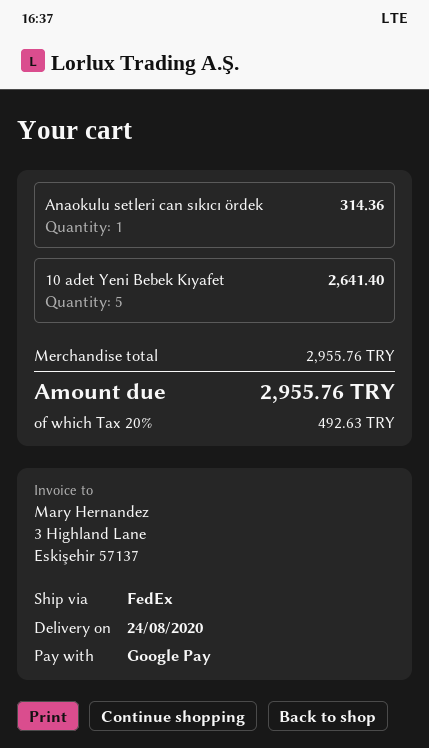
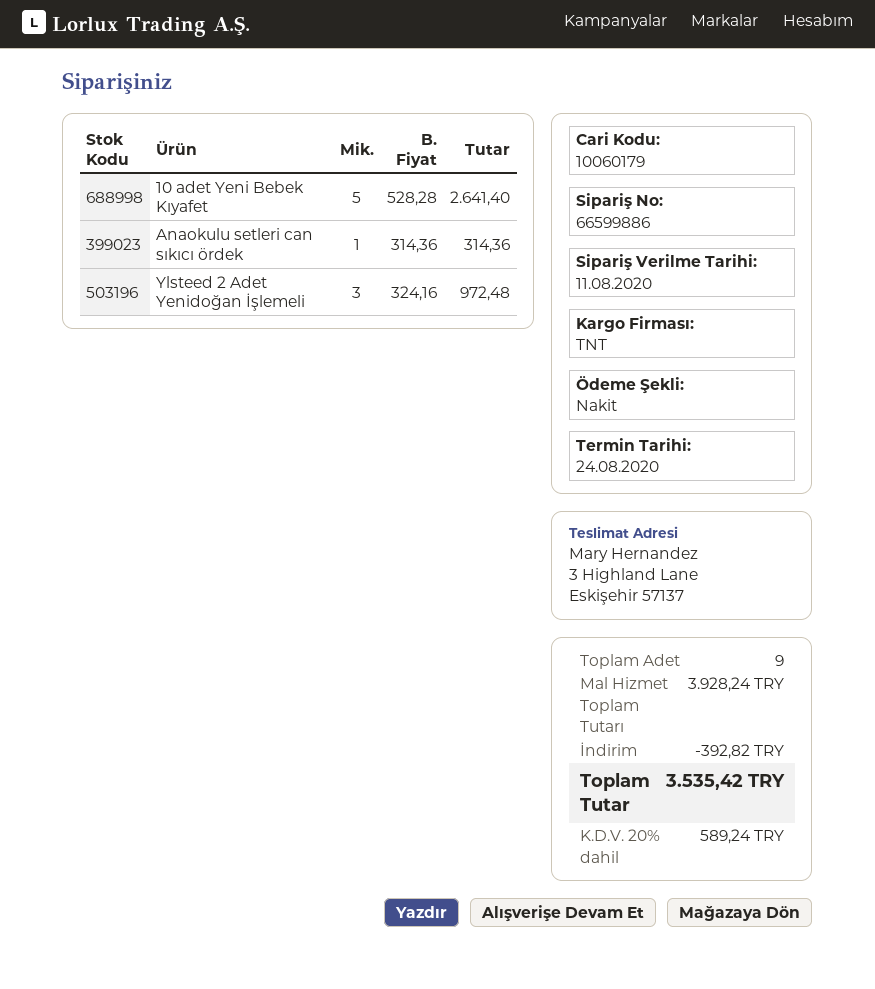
payment method: Google Pay -> cash
shipping method: FedEx -> TNT
Ylsteed 2 Adet Yenidoğan İşlemeli: none -> 3 for 972.48
subtotal: 2955.76 -> 3928.24
discount: none -> 392.82
tax: 20% = 492.63 -> 20% = 589.24
total: 2955.76 -> 3535.42

